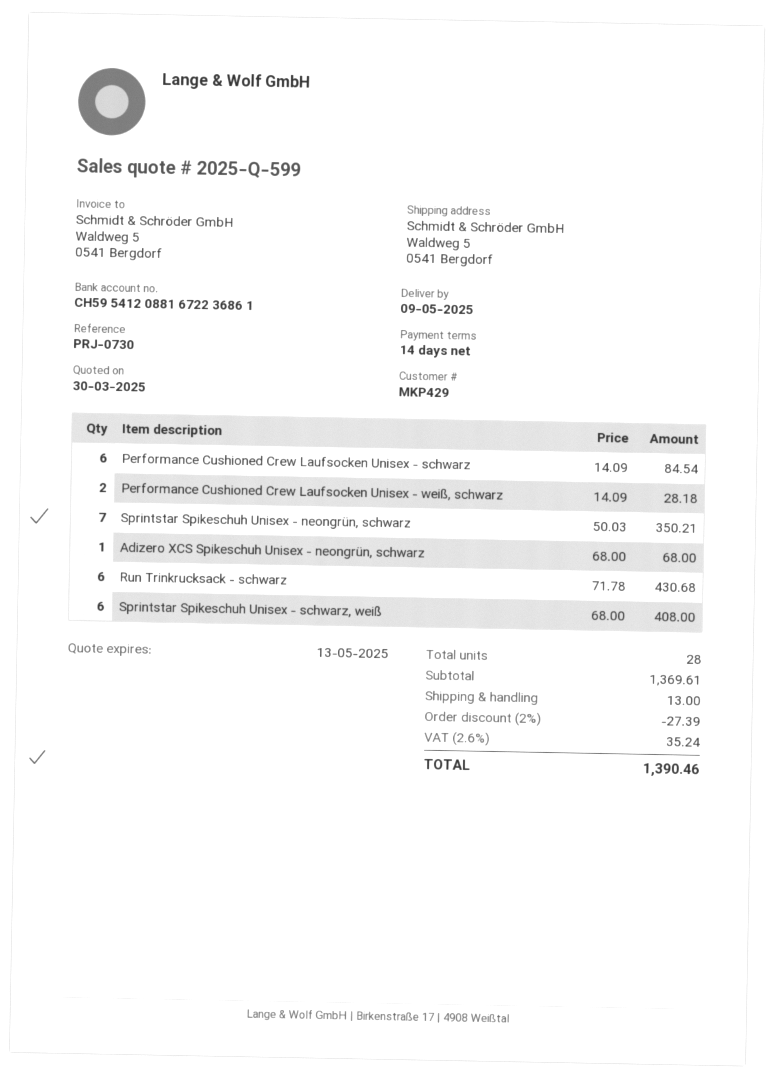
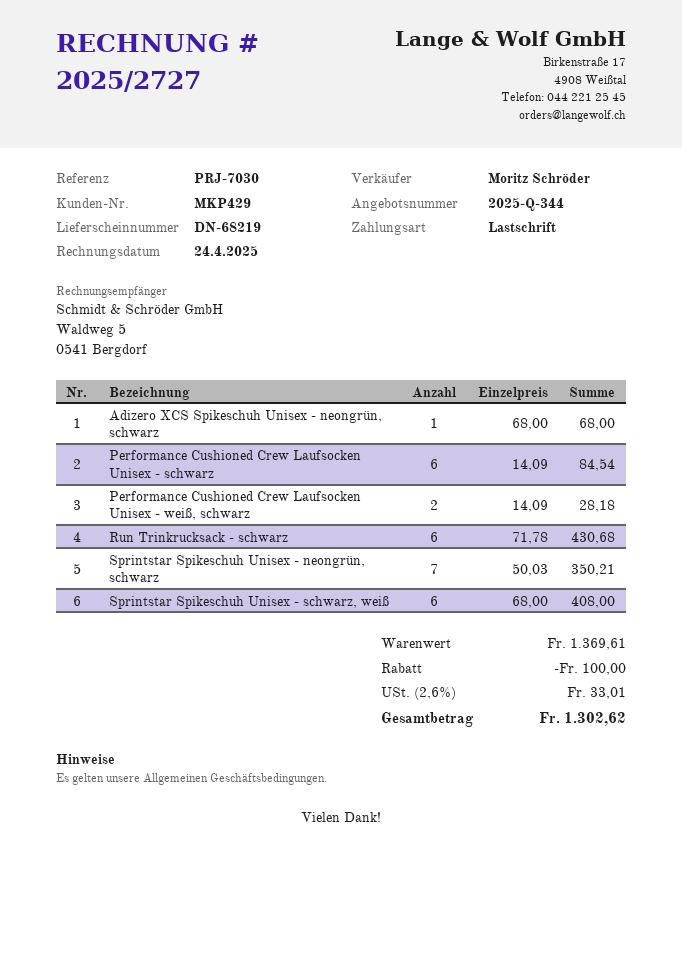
quote number: 2025-Q-599 -> 2025-Q-344
reference: PRJ-0730 -> PRJ-7030
discount: 27.39 -> 100.00
shipping: 13.00 -> none
tax: 2.6% = 35.24 -> 2.6% = 33.01
total: 1390.46 -> 1302.62

